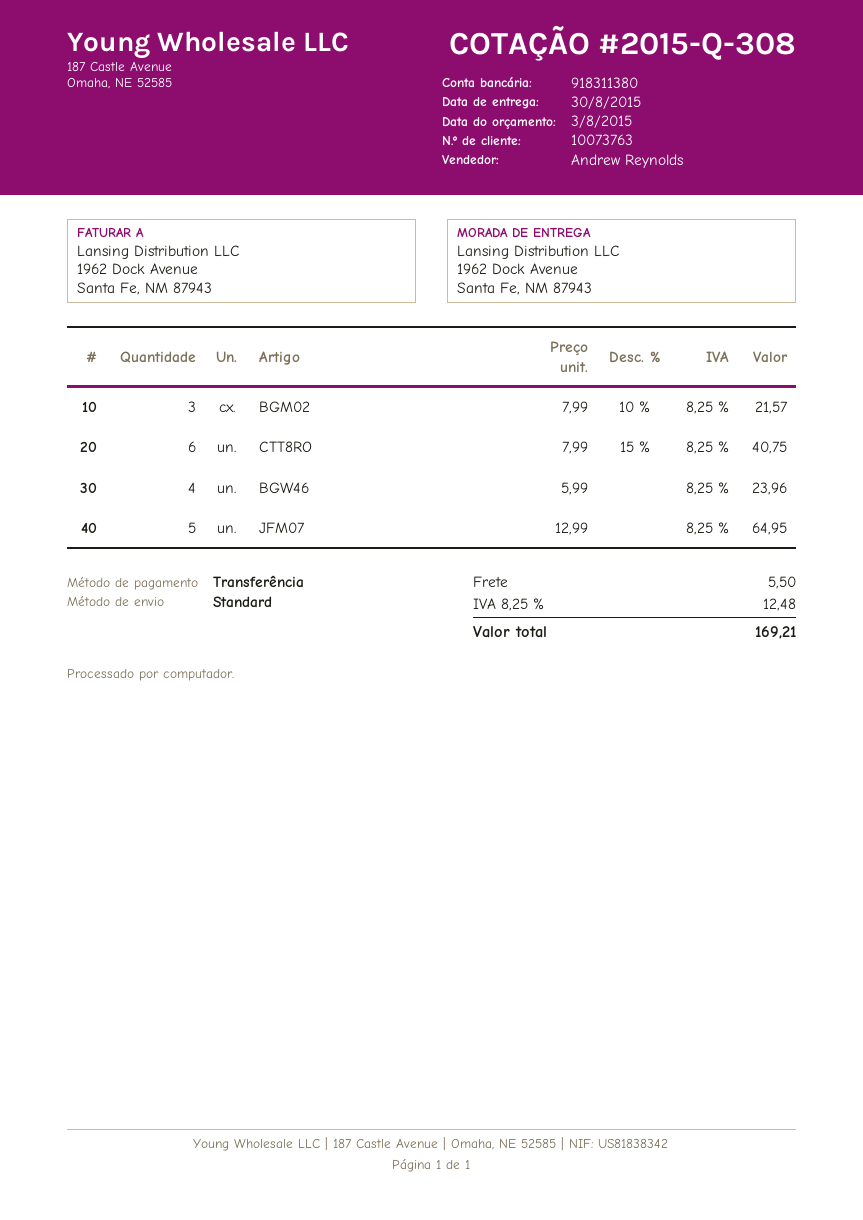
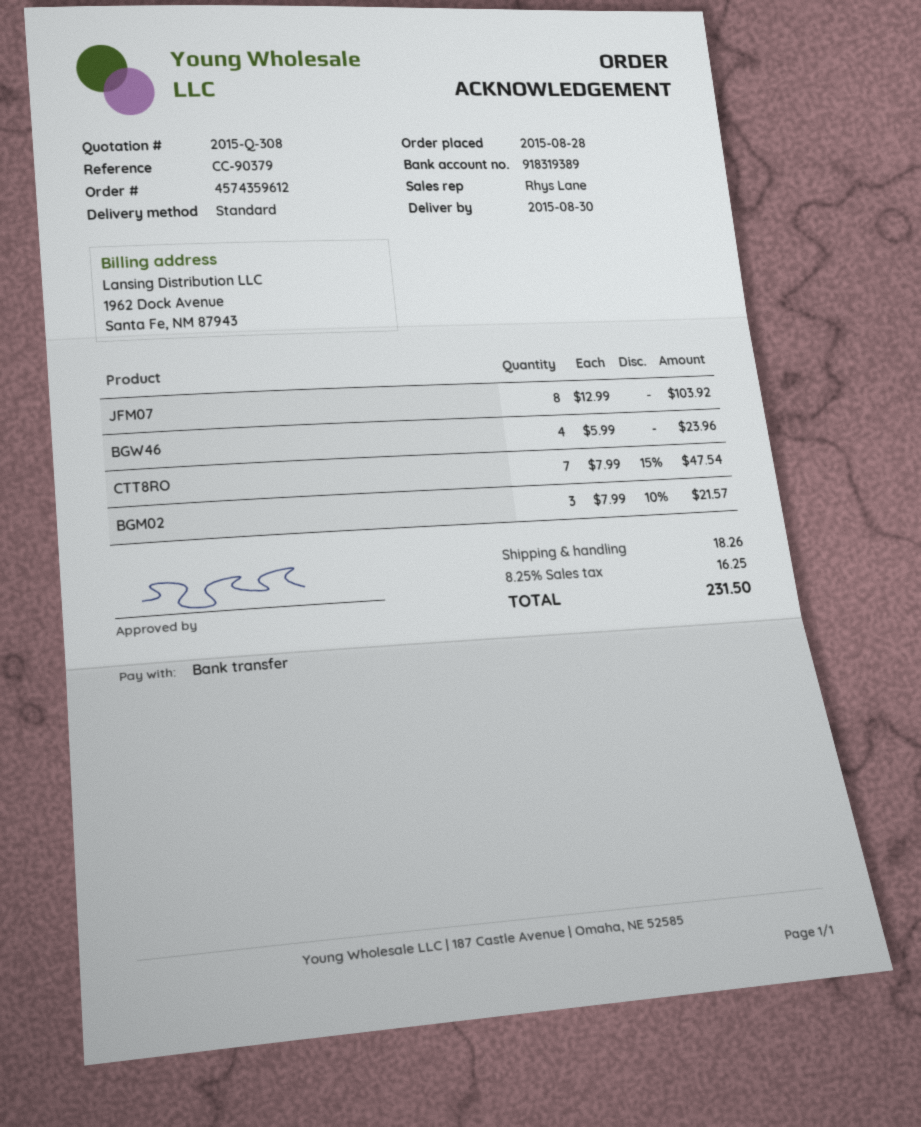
sales rep: Andrew Reynolds -> Rhys Lane
bank account: 918311380 -> 918319389
CTT8RO: 6 x 7.99 - 15% = 40.75 -> 7 x 7.99 - 15% = 47.54
JFM07: 5 x 12.99 = 64.95 -> 8 x 12.99 = 103.92
shipping: 5.50 -> 18.26
tax: 8.25% = 12.48 -> 8.25% = 16.25
total: 169.21 -> 231.50

